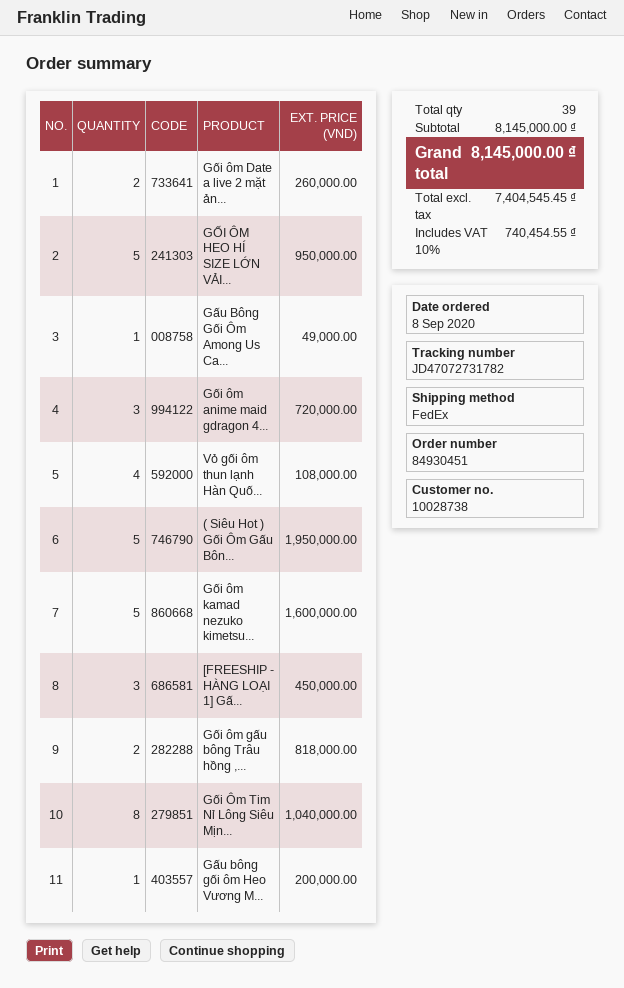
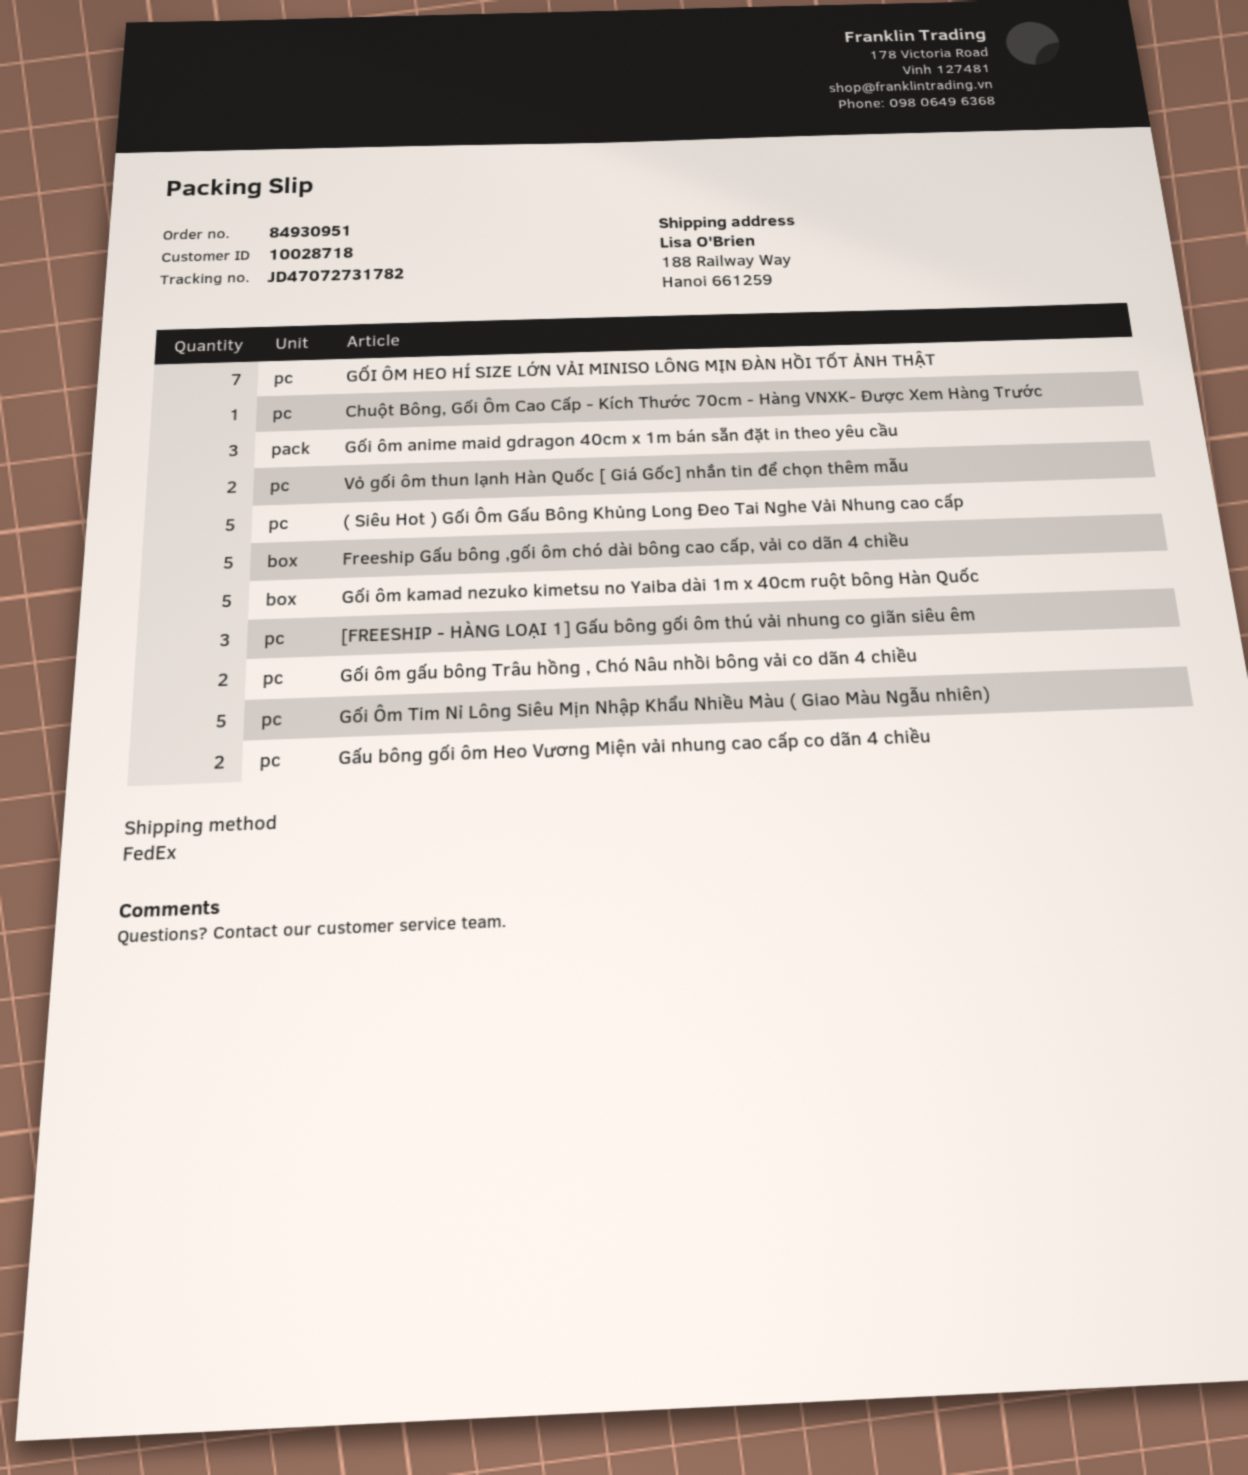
order number: 84930451 -> 84930951
customer number: 10028738 -> 10028718
Gối ôm Date a live 2 mặt ản...: 2 -> none
GỐI ÔM HEO HÍ SIZE LỚN VẢI...: 5 -> 7
Gấu Bông Gối Ôm Among Us Ca...: 1 -> none
Vỏ gối ôm thun lạnh Hàn Quố...: 4 -> 2
Gối Ôm Tim Nỉ Lông Siêu Mịn...: 8 -> 5
Gấu bông gối ôm Heo Vương M...: 1 -> 2
Chuột Bông, Gối Ôm Cao Cấp - Kích Thước 70cm - Hàng VNXK- Được Xem Hàng Trước: none -> 1
Freeship Gấu bông ,gối ôm chó dài bông cao cấp, vải co dãn 4 chiều: none -> 5

